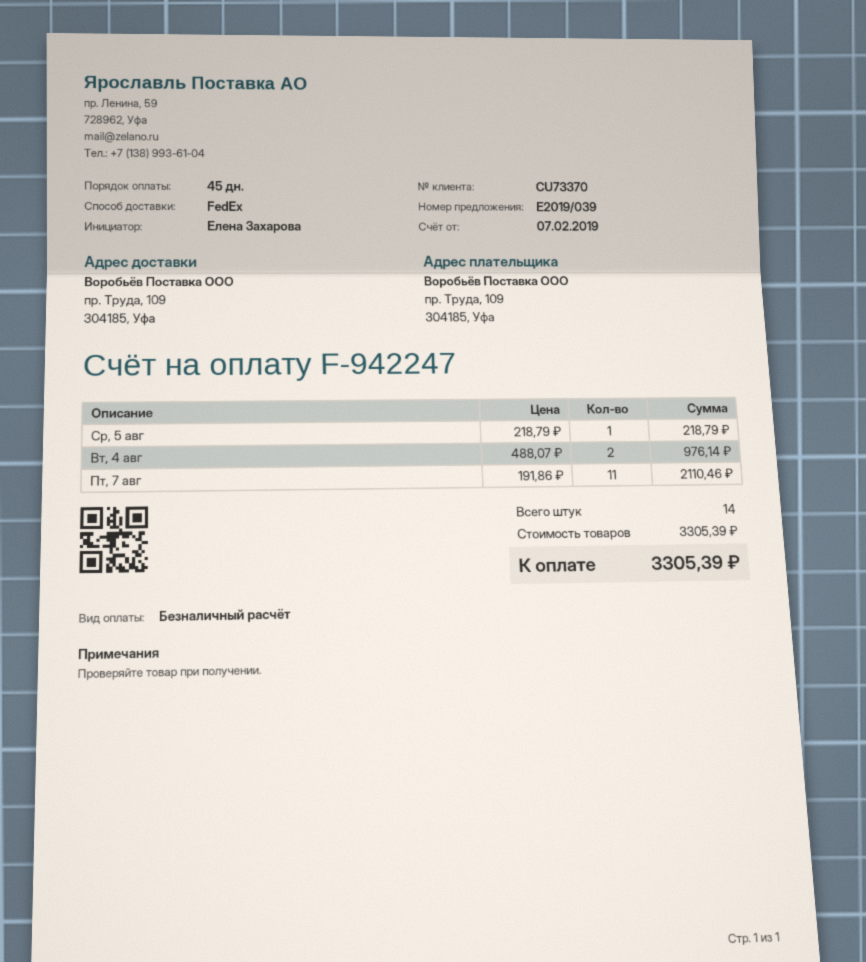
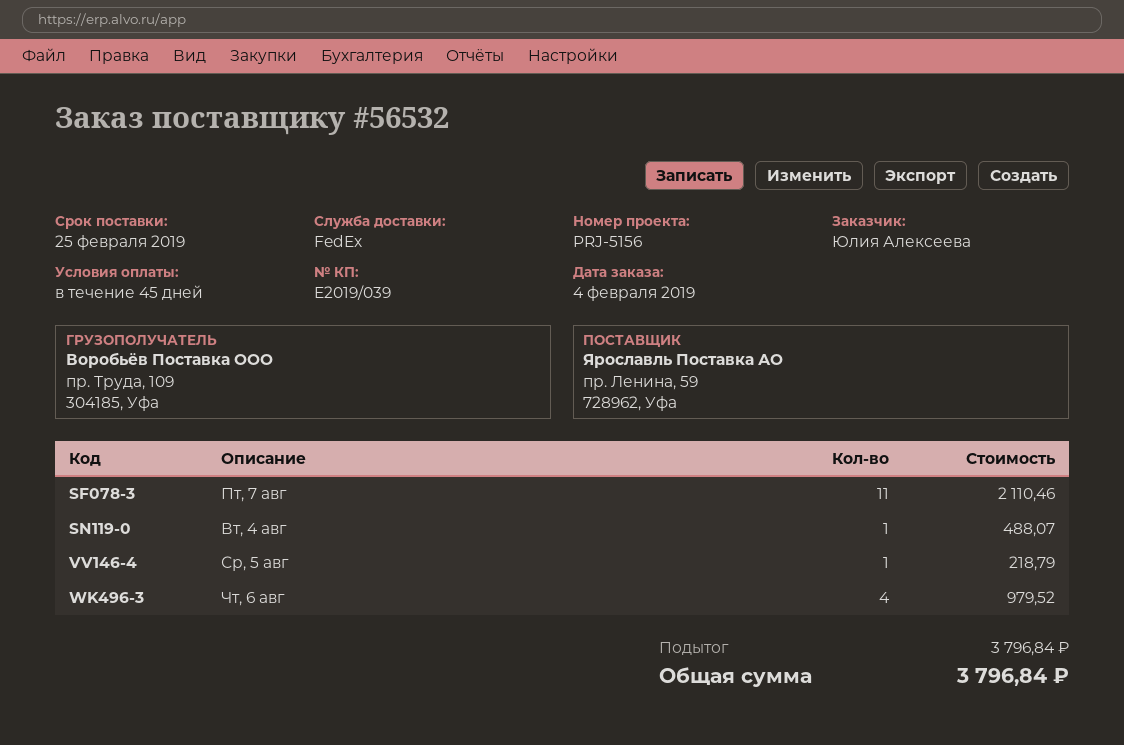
ordered by: Елена Захарова -> Юлия Алексеева
Вт, 4 авг: 2 for 976.14 -> 1 for 488.07
Чт, 6 авг: none -> 4 for 979.52
subtotal: 3305.39 -> 3796.84
total: 3305.39 -> 3796.84

